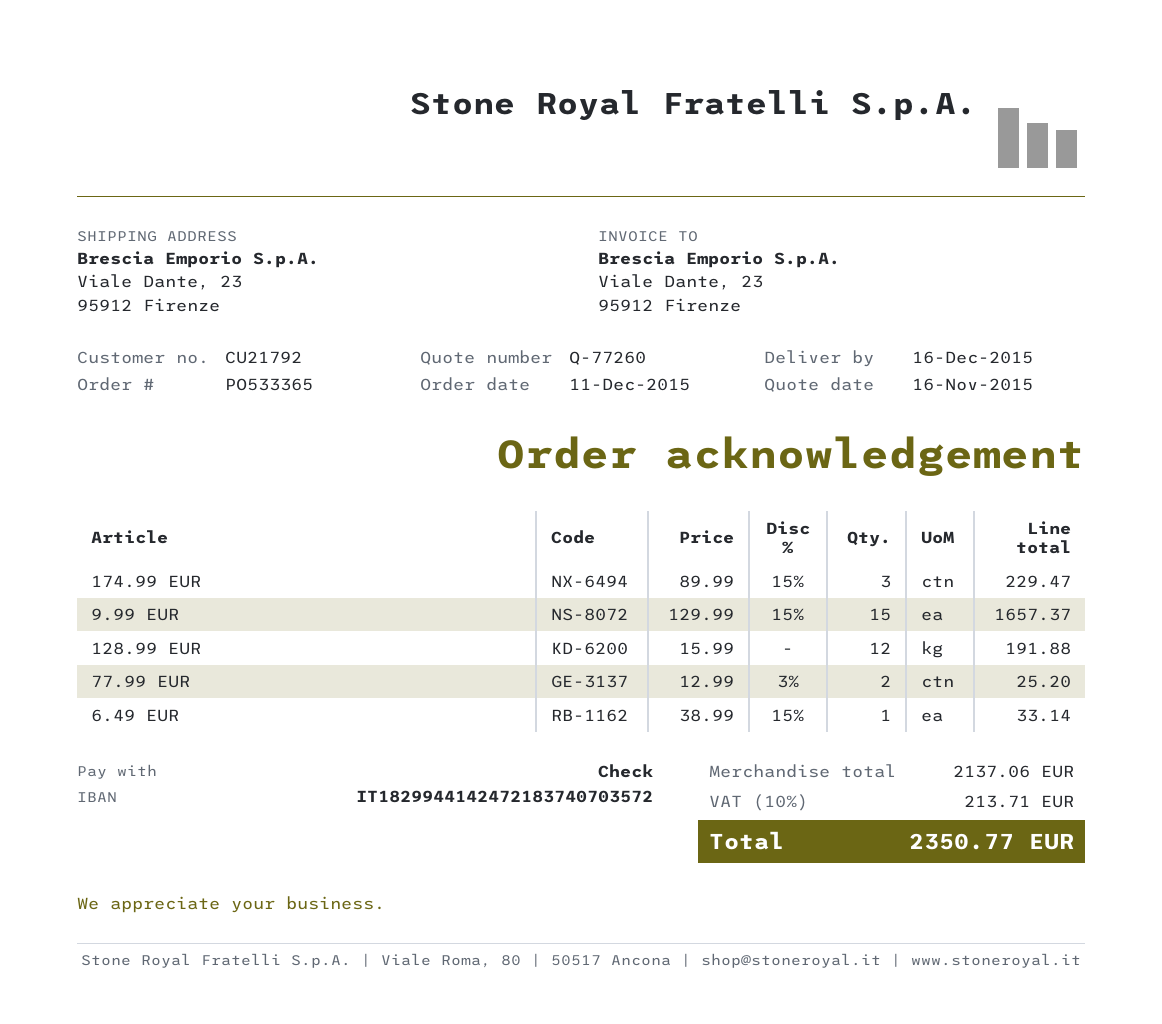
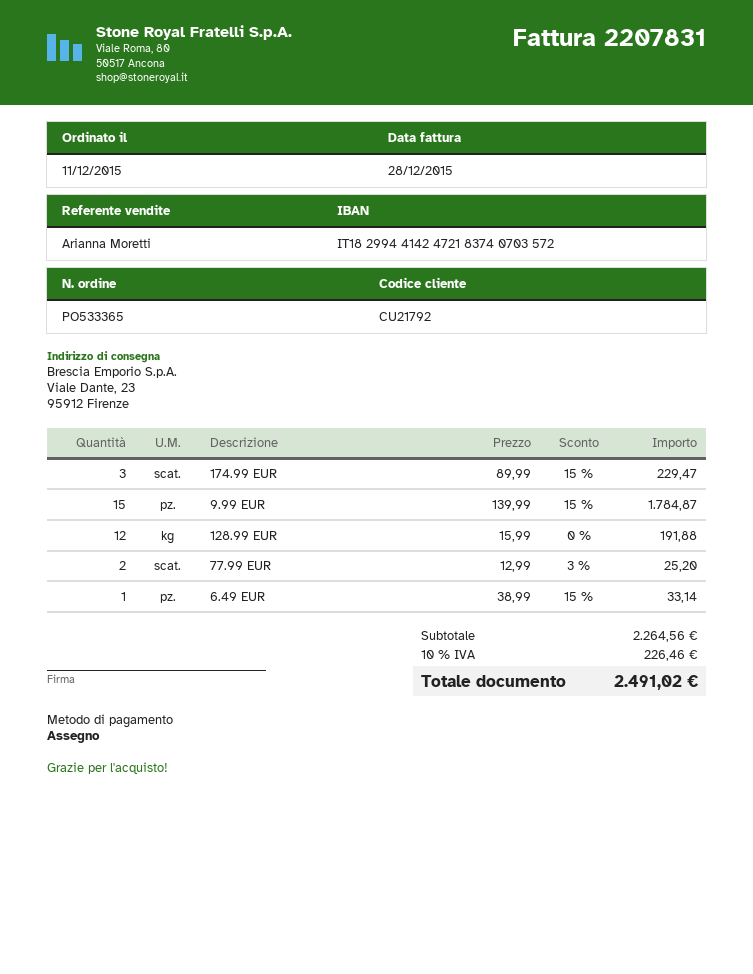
9.99 EUR: 15 x 129.99 - 15% = 1657.37 -> 15 x 139.99 - 15% = 1784.87
subtotal: 2137.06 -> 2264.56
tax: 10% = 213.71 -> 10% = 226.46
total: 2350.77 -> 2491.02

